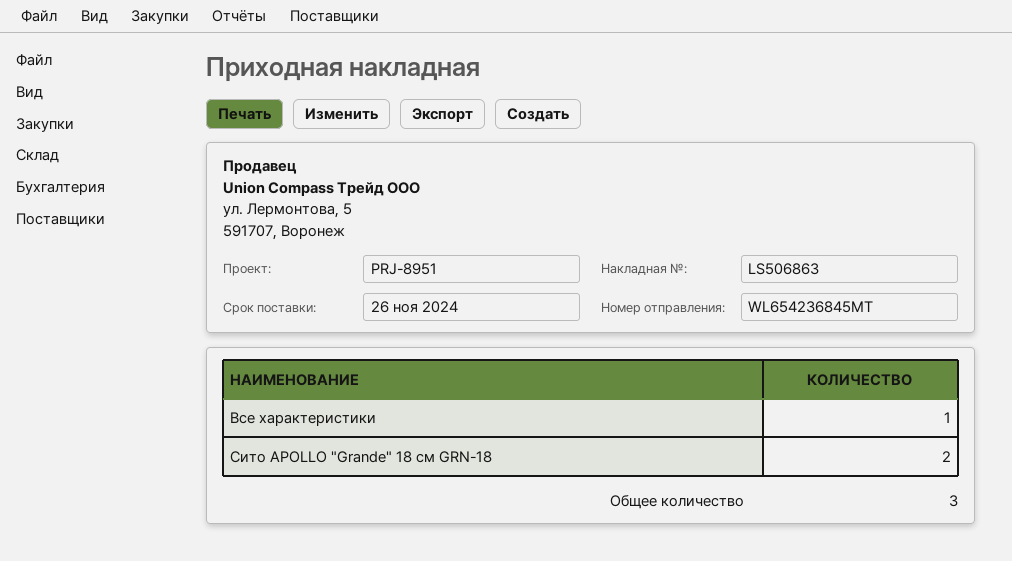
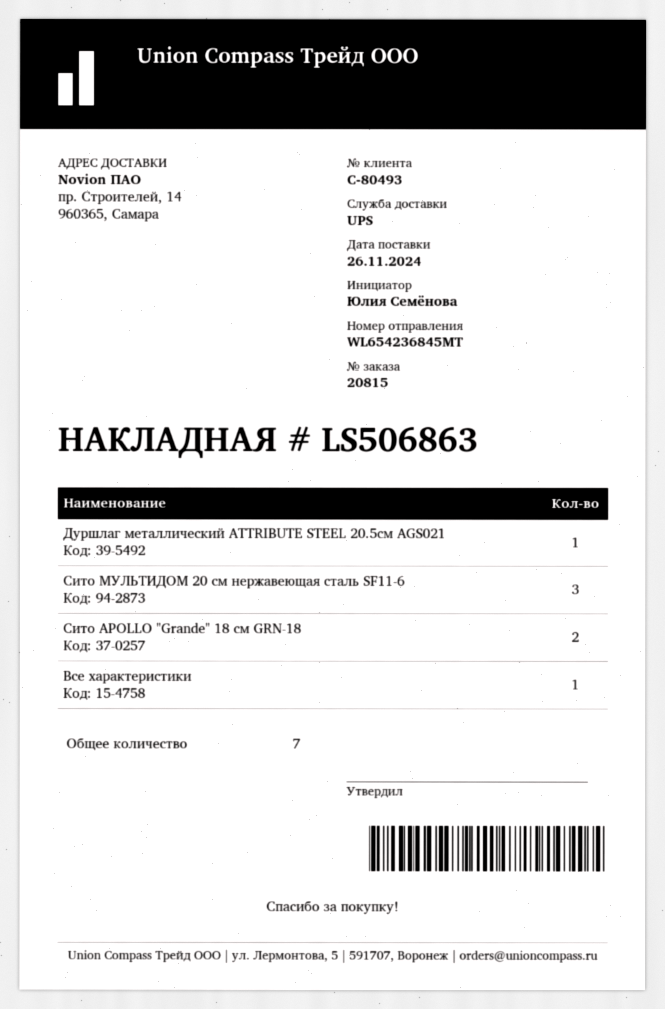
Дуршлаг металлический ATTRIBUTE STEEL 20.5см AGS021: none -> 1
Сито МУЛЬТИДОМ 20 см нержавеющая сталь SF11-6: none -> 3
total quantity: 3 -> 7

